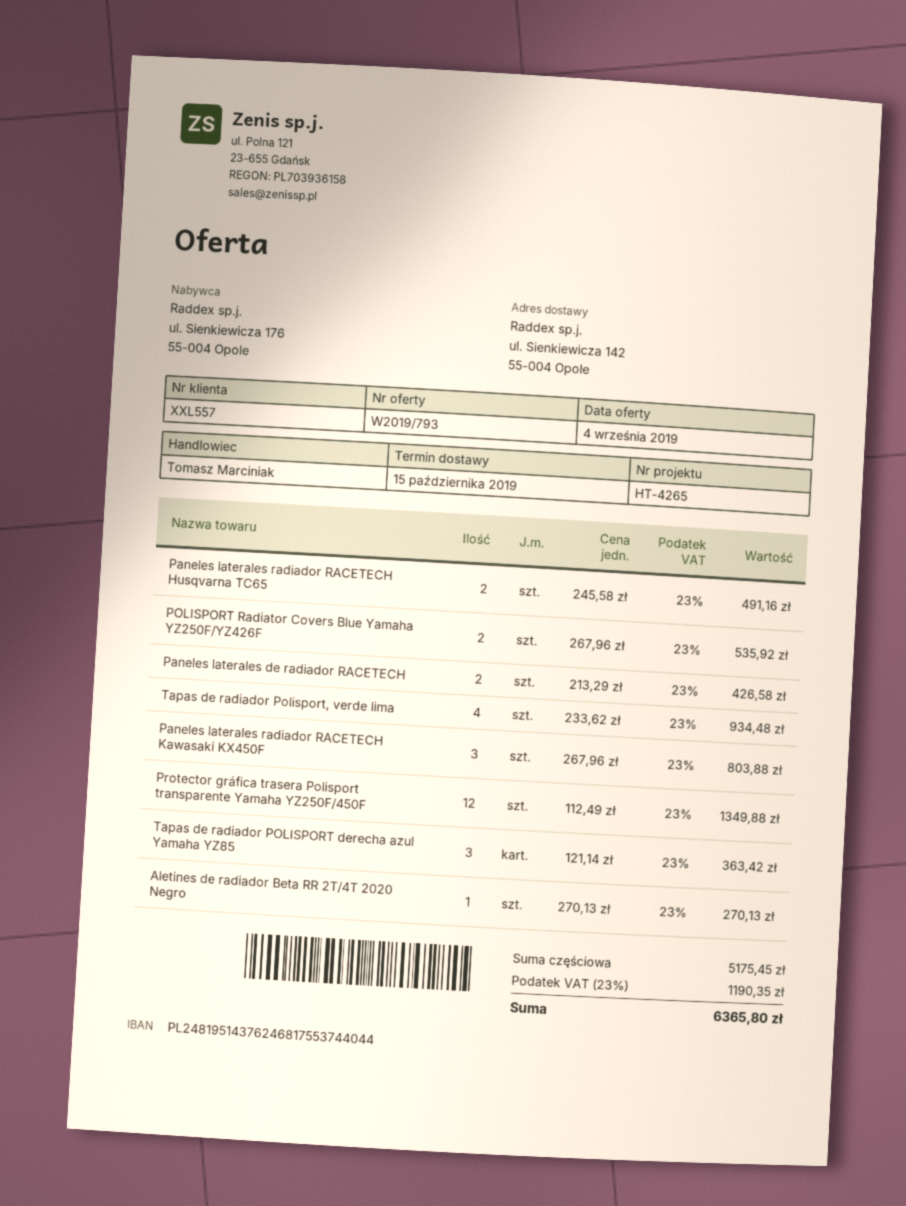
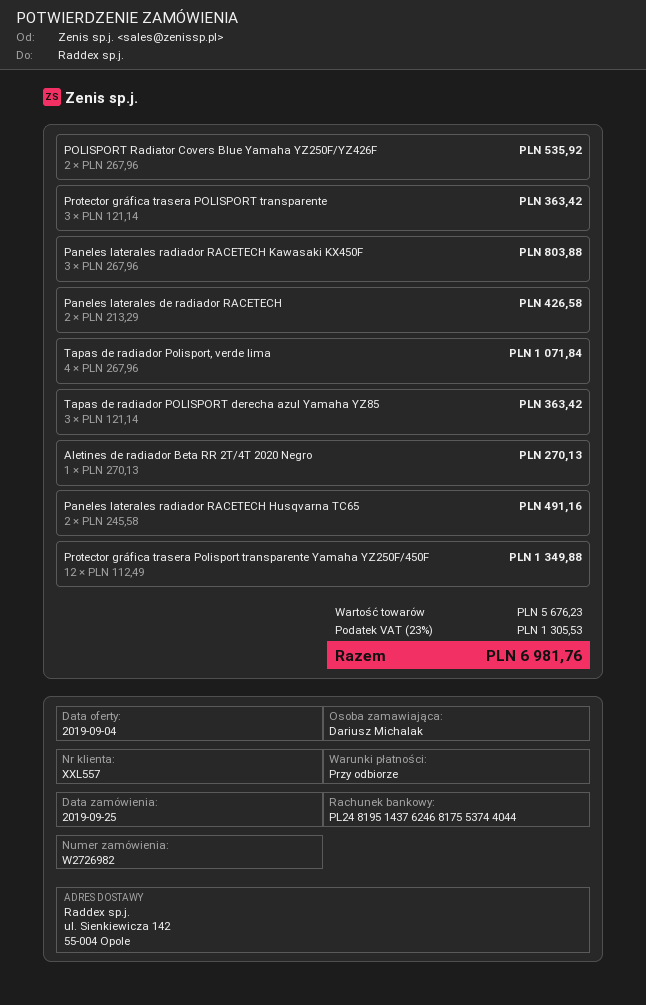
Tapas de radiador Polisport, verde lima: 4 x 233.62 = 934.48 -> 4 x 267.96 = 1071.84
Protector gráfica trasera POLISPORT transparente: none -> 3 x 121.14 = 363.42
subtotal: 5175.45 -> 5676.23
tax: 23% = 1190.35 -> 23% = 1305.53
total: 6365.80 -> 6981.76

